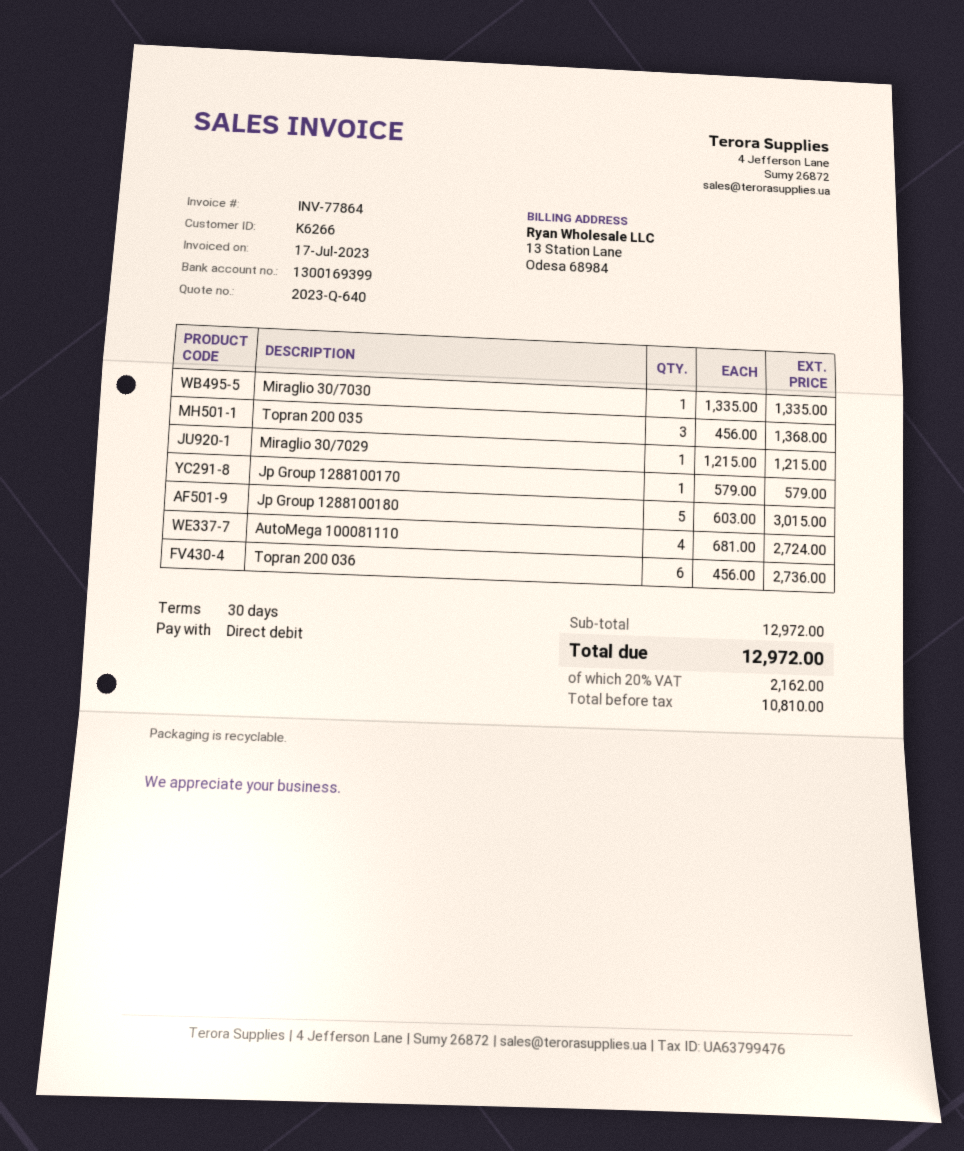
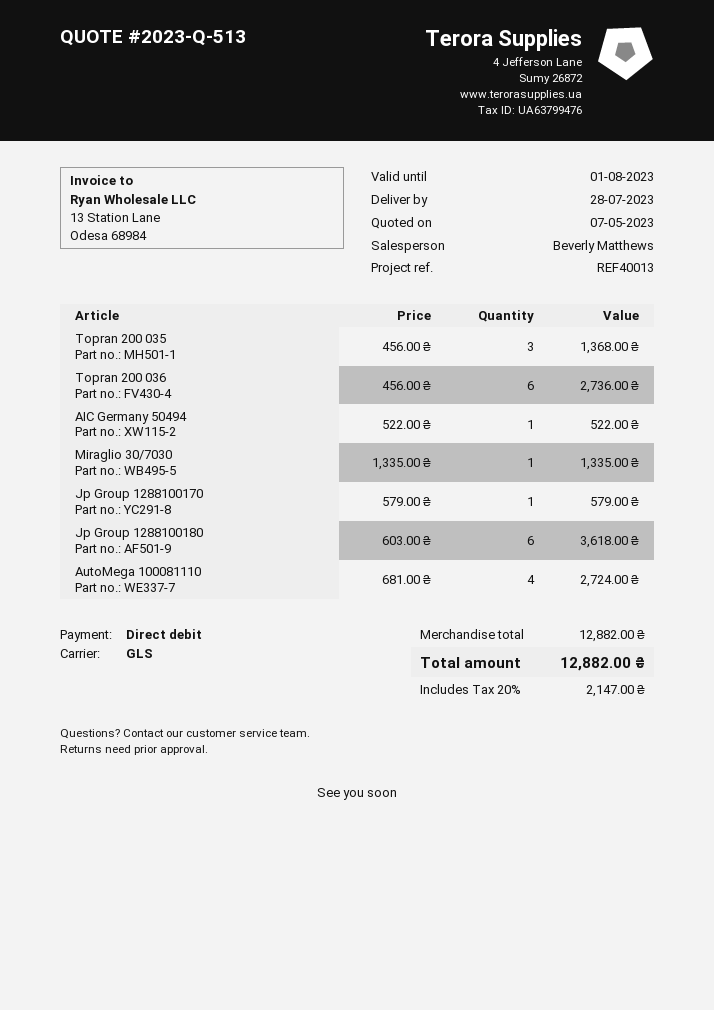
quote number: 2023-Q-640 -> 2023-Q-513
Miraglio 30/7029: 1 x 1215.00 = 1215.00 -> none
Jp Group 1288100180: 5 x 603.00 = 3015.00 -> 6 x 603.00 = 3618.00
AIC Germany 50494: none -> 1 x 522.00 = 522.00
subtotal: 12972.00 -> 12882.00
tax: 20% = 2162.00 -> 20% = 2147.00
total: 12972.00 -> 12882.00

